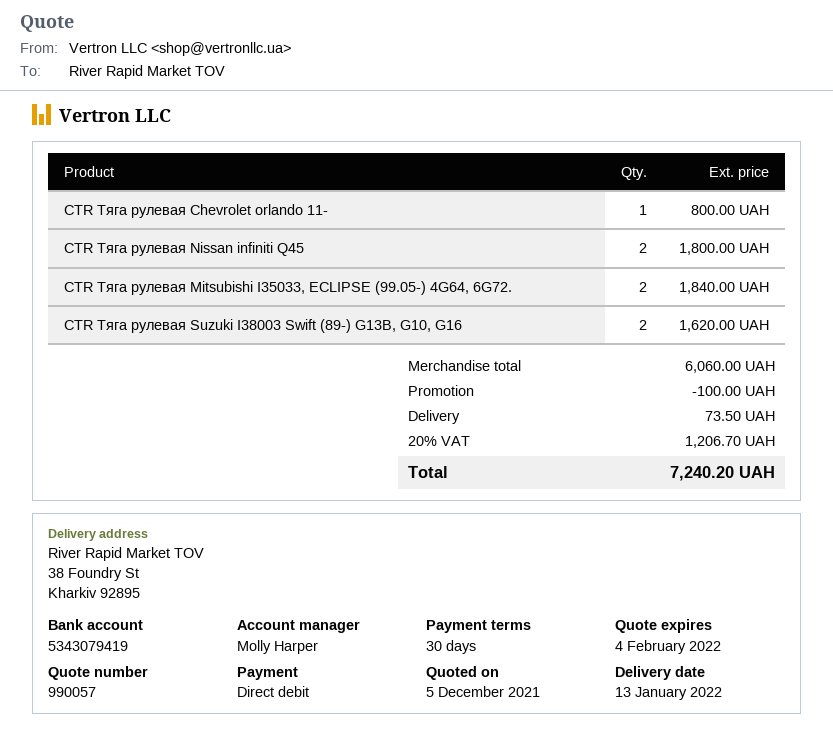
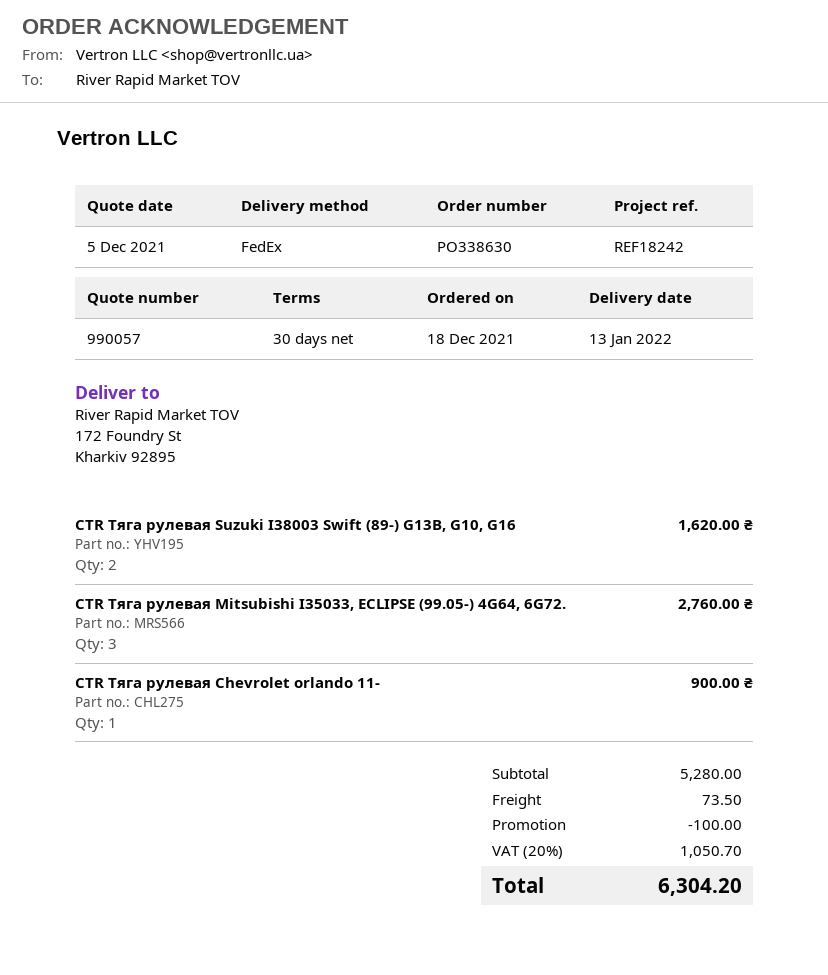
ship to: 38 Foundry St, Kharkiv 92895 -> 172 Foundry St, Kharkiv 92895
CTR Тяга рулевая Chevrolet orlando 11-: 1 for 800.00 -> 1 for 900.00
CTR Тяга рулевая Nissan infiniti Q45: 2 for 1800.00 -> none
CTR Тяга рулевая Mitsubishi I35033, ECLIPSE (99.05-) 4G64, 6G72.: 2 for 1840.00 -> 3 for 2760.00
subtotal: 6060.00 -> 5280.00
tax: 20% = 1206.70 -> 20% = 1050.70
total: 7240.20 -> 6304.20

